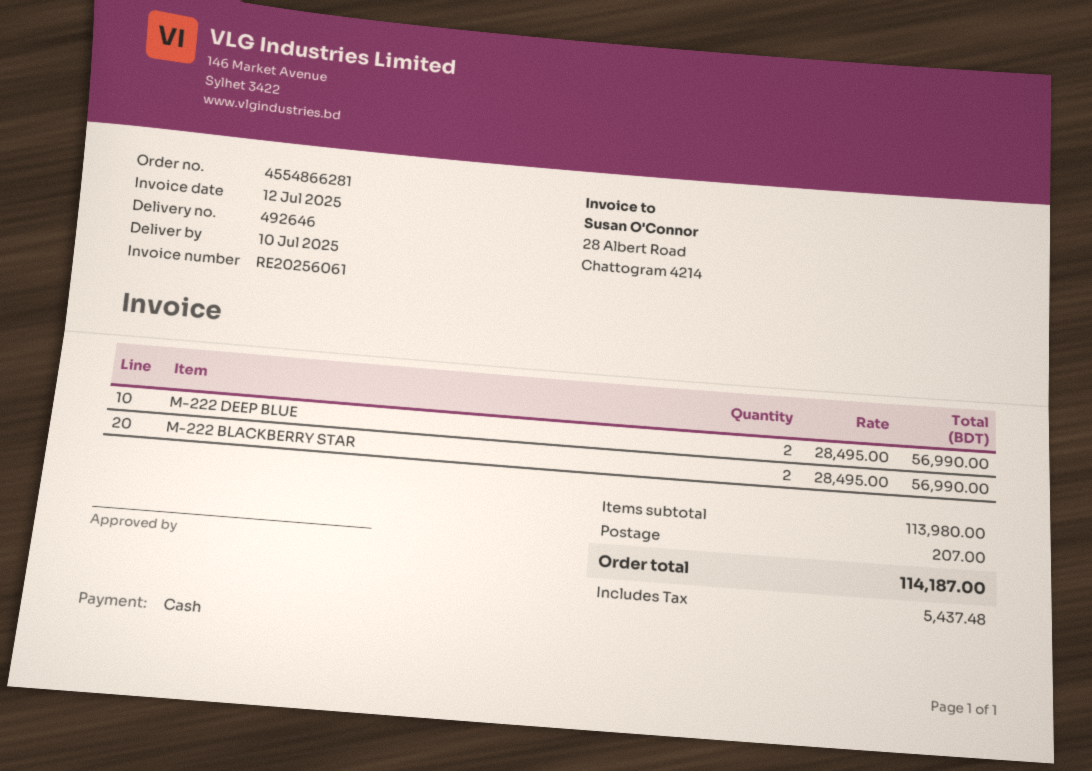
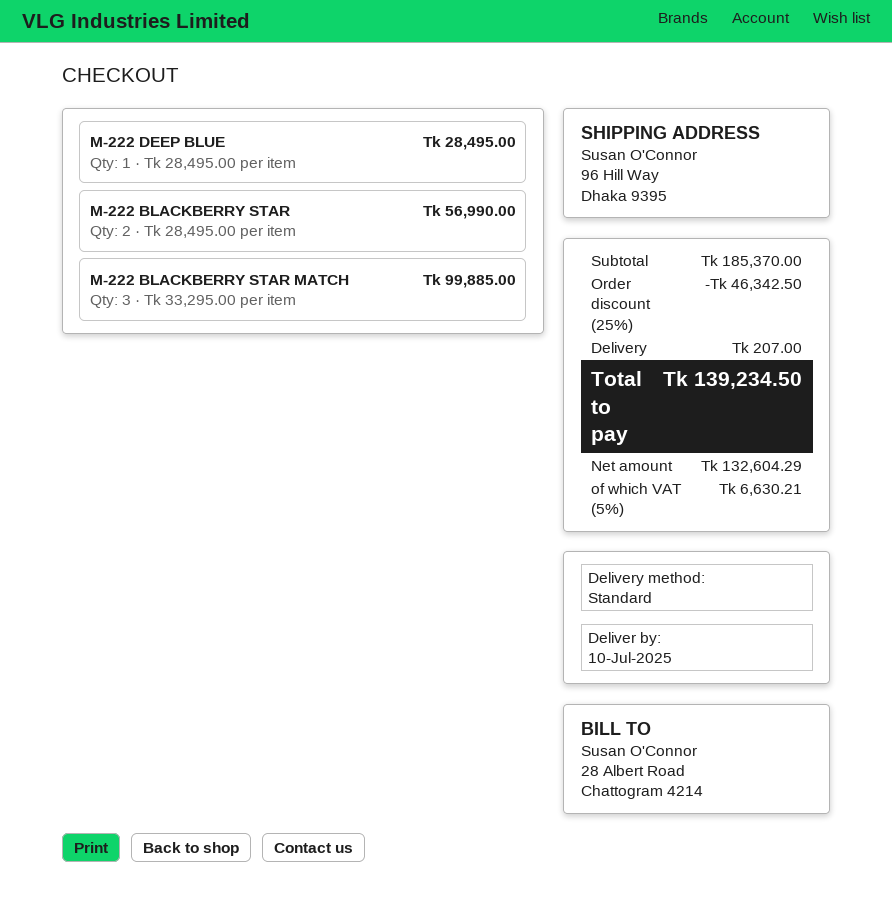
M-222 DEEP BLUE: 2 x 28495.00 = 56990.00 -> 1 x 28495.00 = 28495.00
M-222 BLACKBERRY STAR MATCH: none -> 3 x 33295.00 = 99885.00
subtotal: 113980.00 -> 185370.00
discount: none -> 25% = 46342.50
tax: 5437.48 -> 6630.21
total: 114187.00 -> 139234.50

